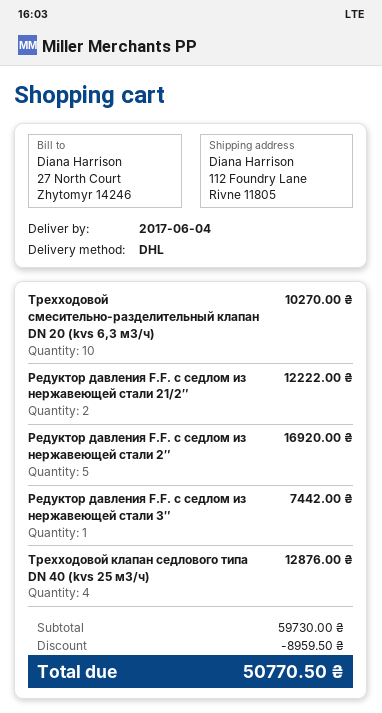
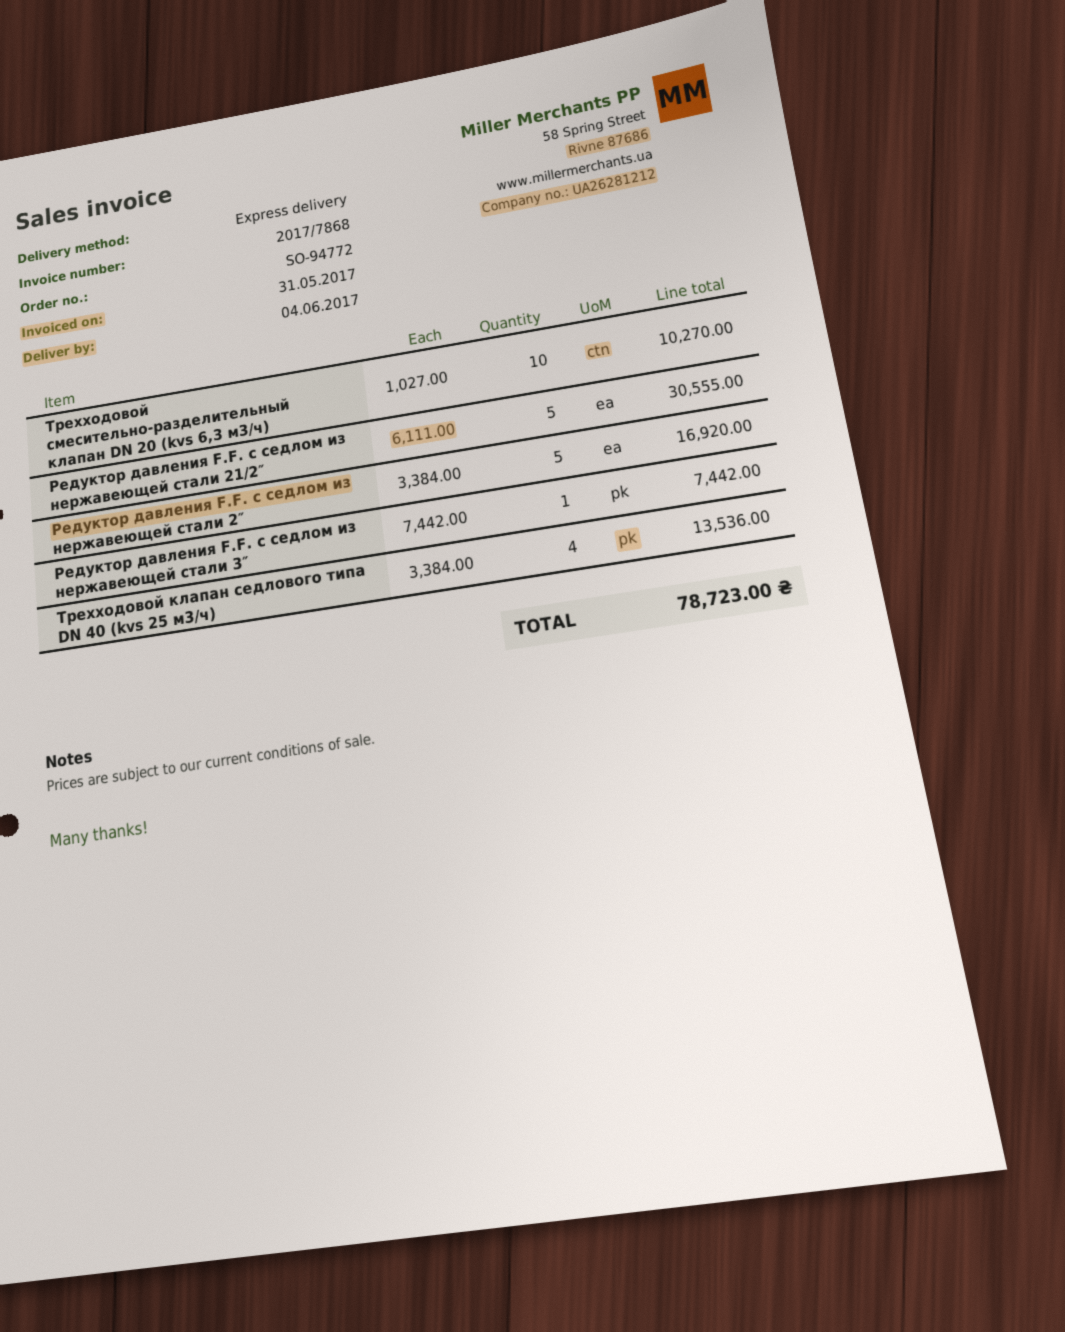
shipping method: DHL -> express
Редуктор давления F.F. с седлом из нержавеющей стали 21/2″: 2 for 12222.00 -> 5 for 30555.00
Трехходовой клапан седлового типа DN 40 (kvs 25 м3/ч): 4 for 12876.00 -> 4 for 13536.00
discount: 8959.50 -> none
total: 50770.50 -> 78723.00

